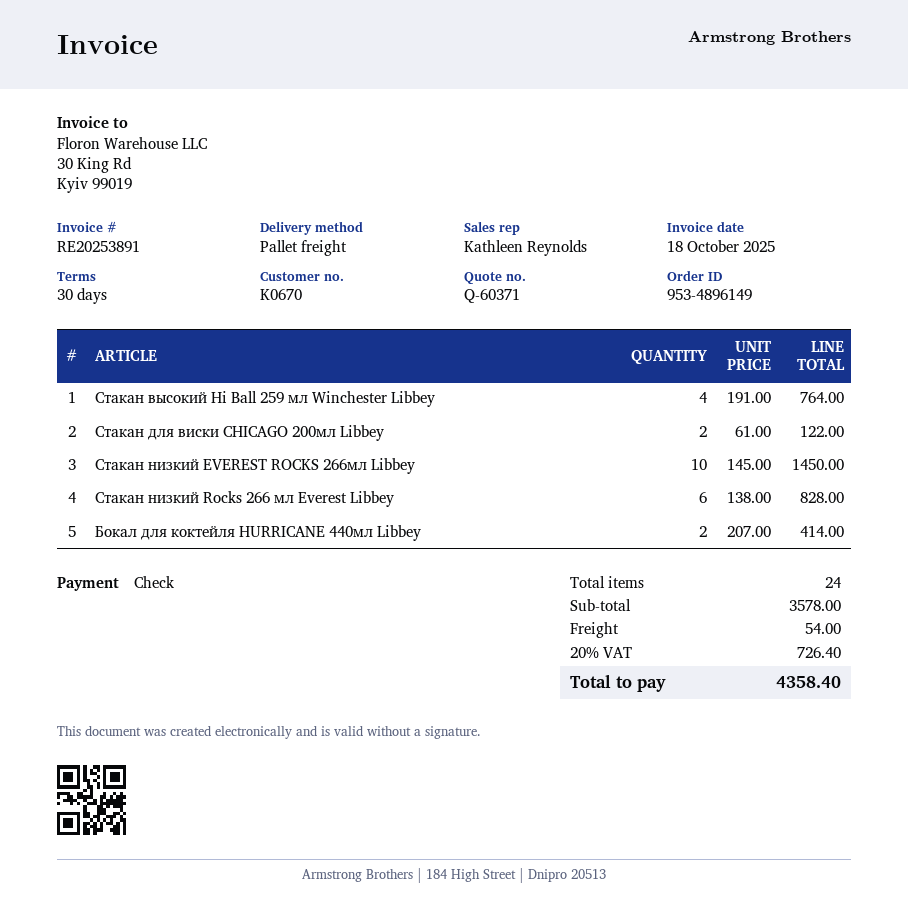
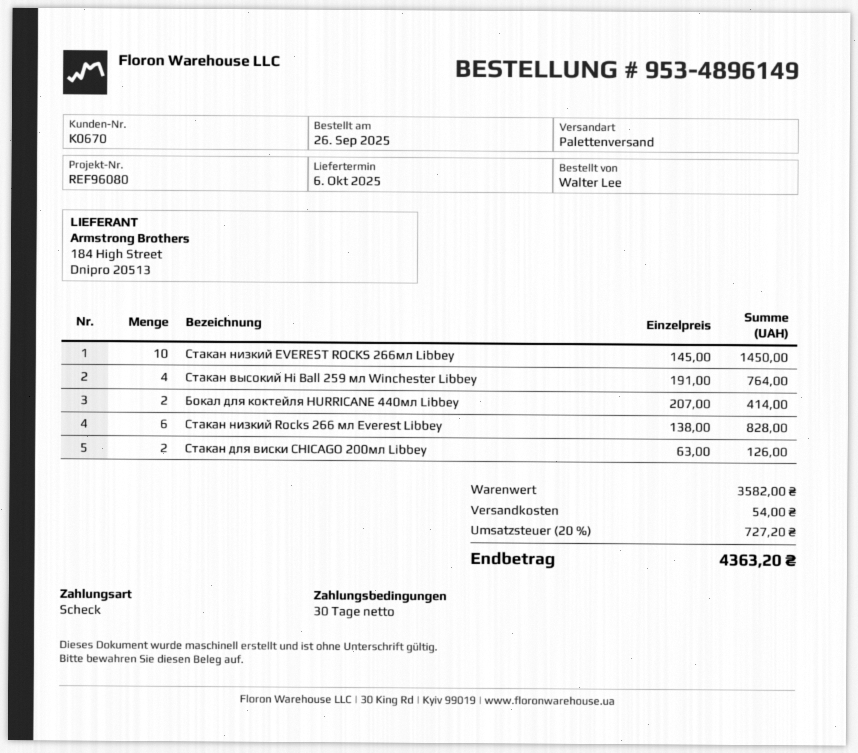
Стакан для виски CHICAGO 200мл Libbey: 2 x 61.00 = 122.00 -> 2 x 63.00 = 126.00
subtotal: 3578.00 -> 3582.00
tax: 20% = 726.40 -> 20% = 727.20
total: 4358.40 -> 4363.20

